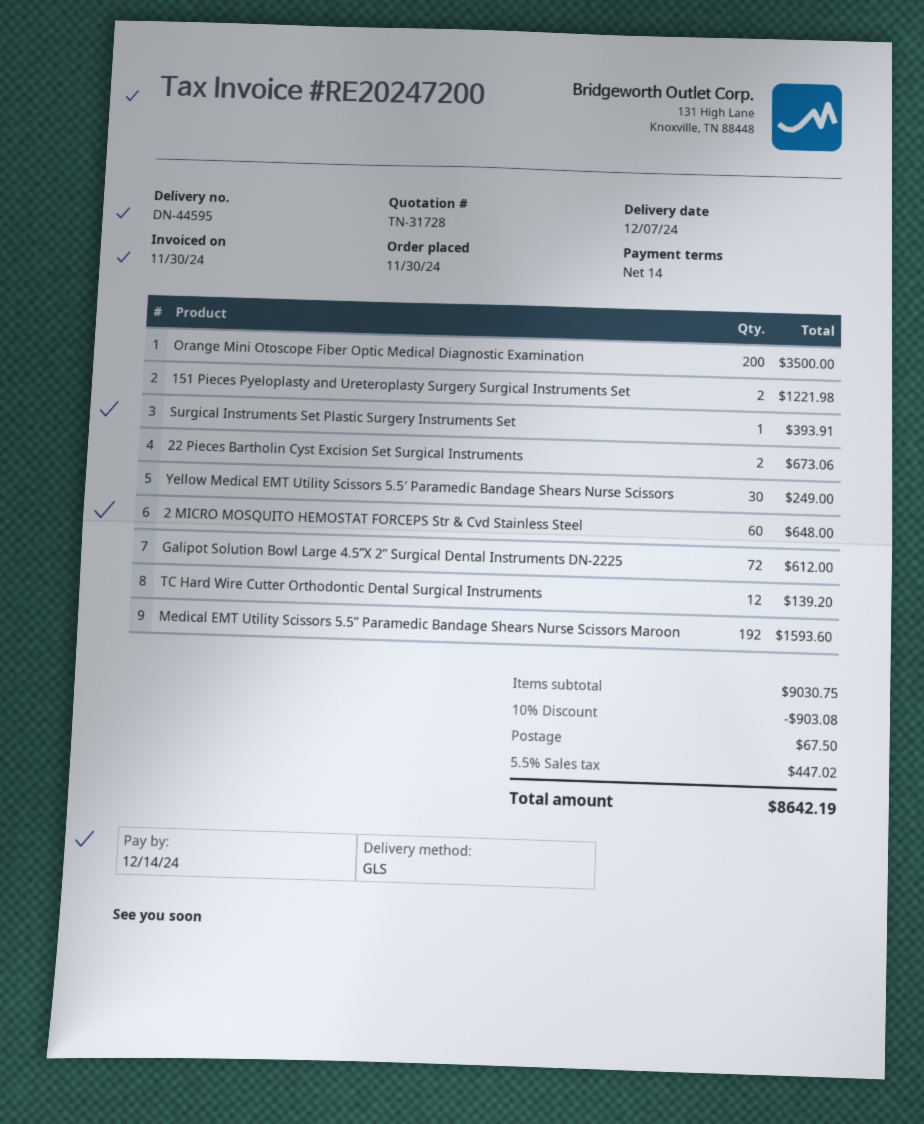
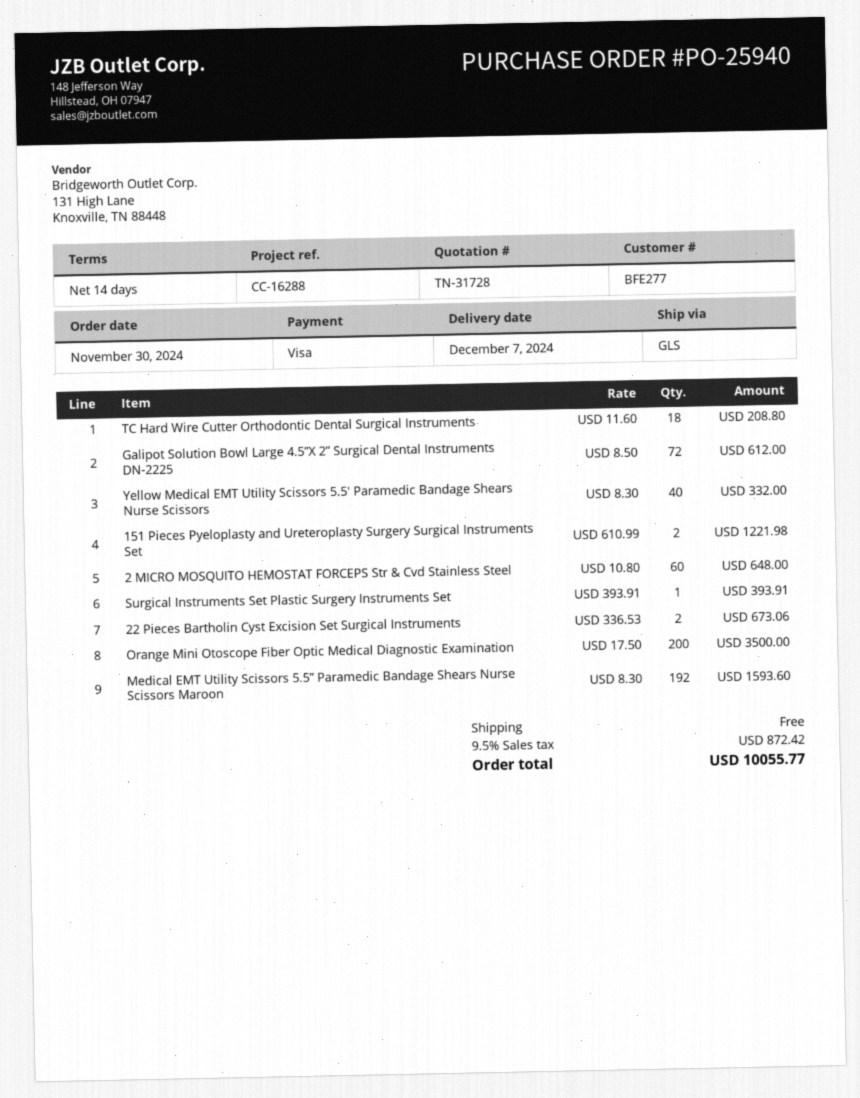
Yellow Medical EMT Utility Scissors 5.5′ Paramedic Bandage Shears Nurse Scissors: 30 for 249.00 -> 40 for 332.00
TC Hard Wire Cutter Orthodontic Dental Surgical Instruments: 12 for 139.20 -> 18 for 208.80
discount: 10% = 903.08 -> none
shipping: 67.50 -> 0.00
tax: 5.5% = 447.02 -> 9.5% = 872.42
total: 8642.19 -> 10055.77

